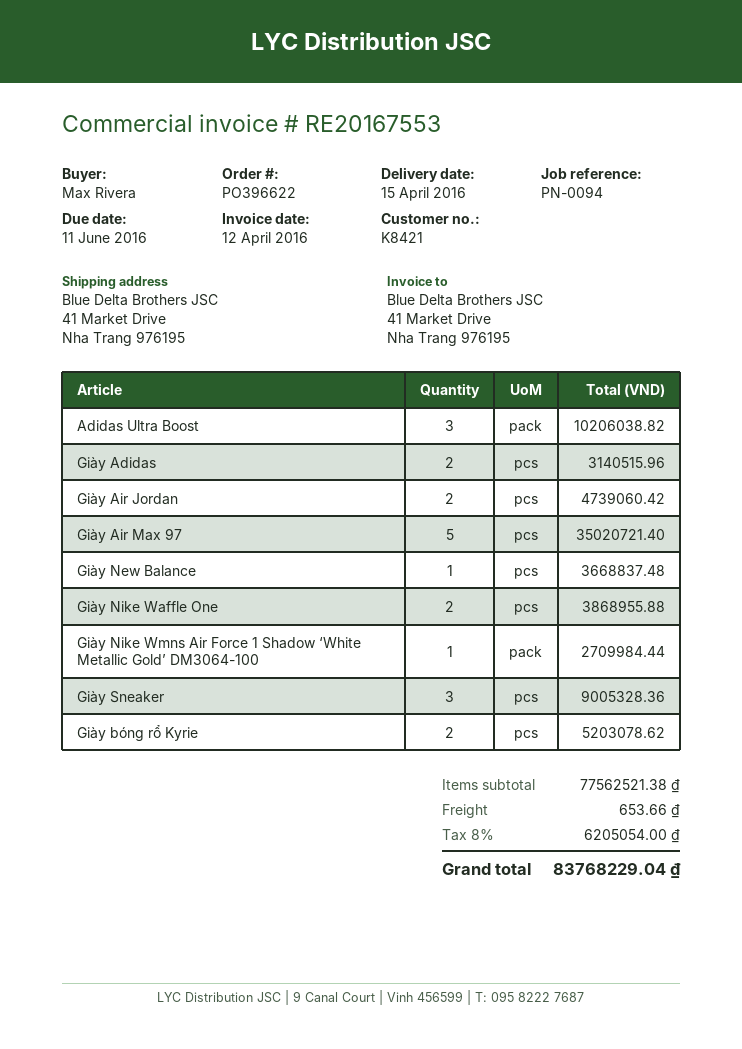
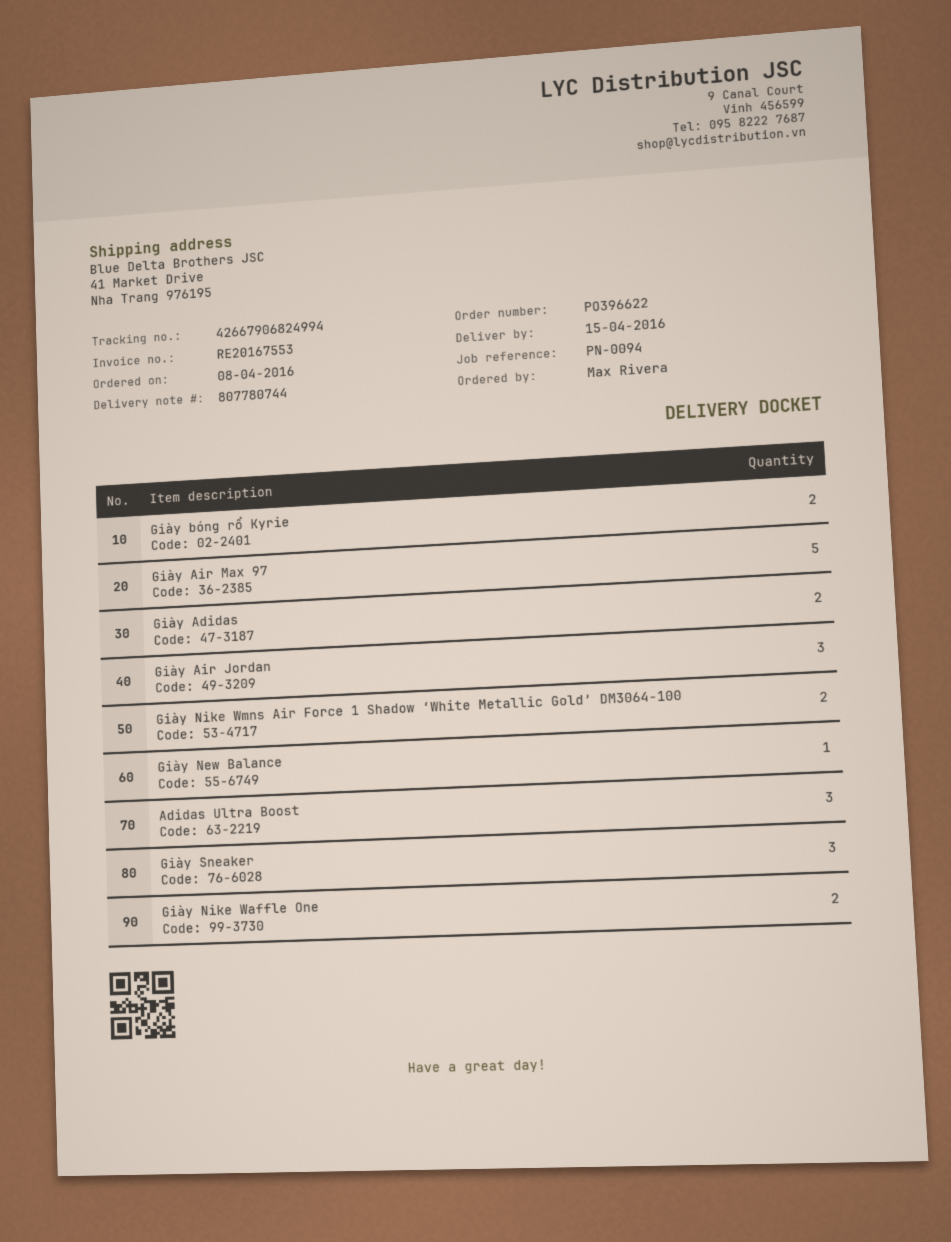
Giày Air Jordan: 2 -> 3
Giày Nike Wmns Air Force 1 Shadow ‘White Metallic Gold’ DM3064-100: 1 -> 2

